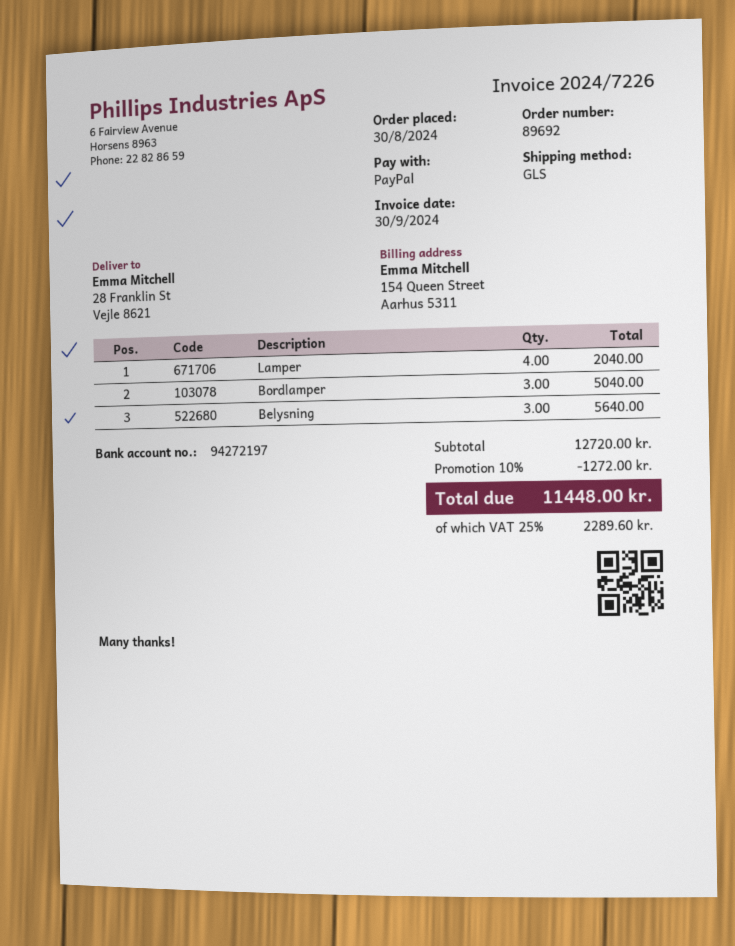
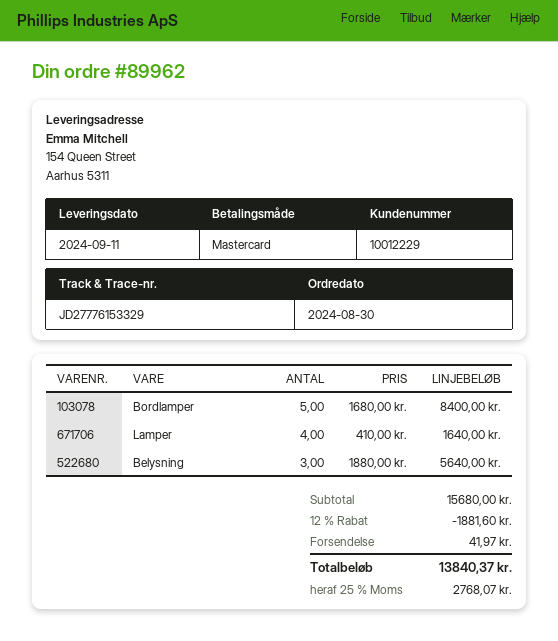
order number: 89692 -> 89962
payment method: PayPal -> Mastercard
ship to: 28 Franklin St, Vejle 8621 -> 154 Queen Street, Aarhus 5311
Lamper: 4 for 2040.00 -> 4 for 1640.00
Bordlamper: 3 for 5040.00 -> 5 for 8400.00
subtotal: 12720.00 -> 15680.00
discount: 10% = 1272.00 -> 12% = 1881.60
shipping: none -> 41.97
tax: 25% = 2289.60 -> 25% = 2768.07
total: 11448.00 -> 13840.37

